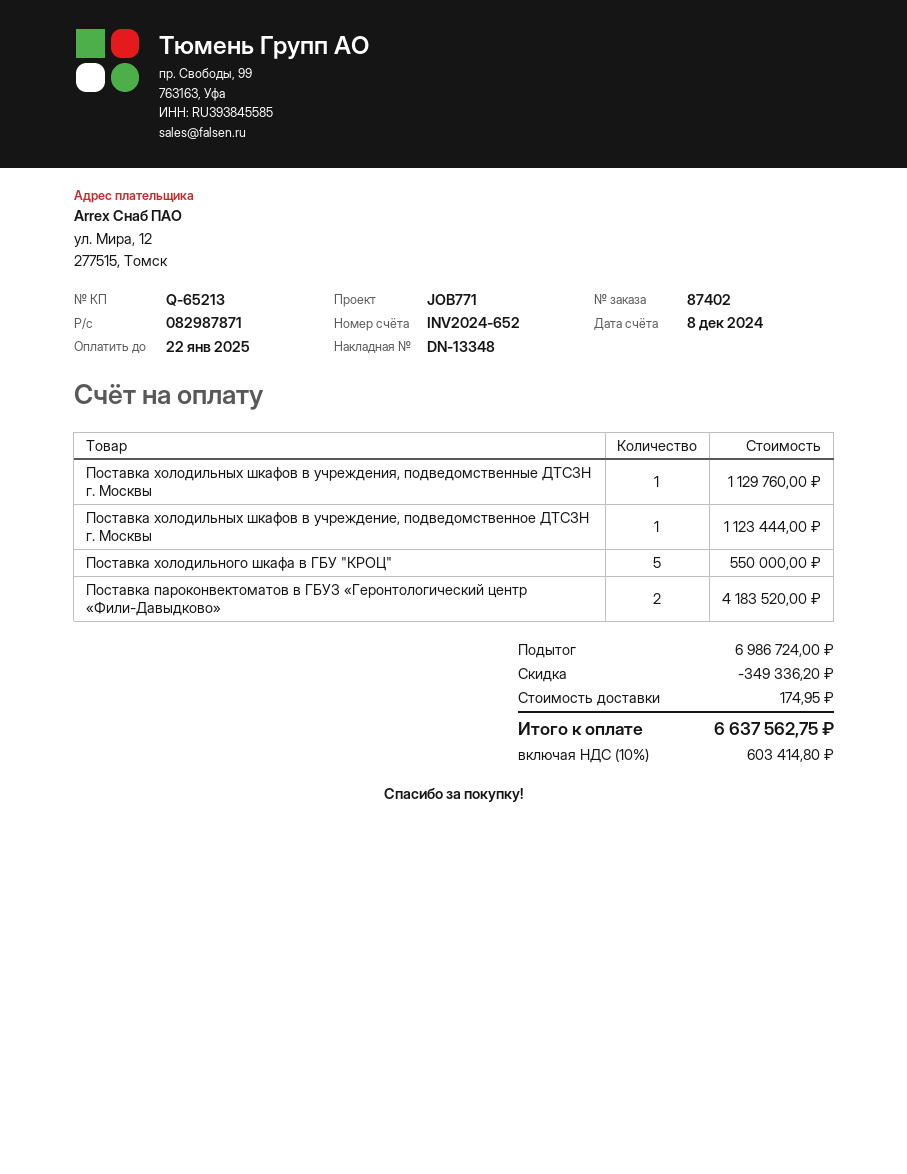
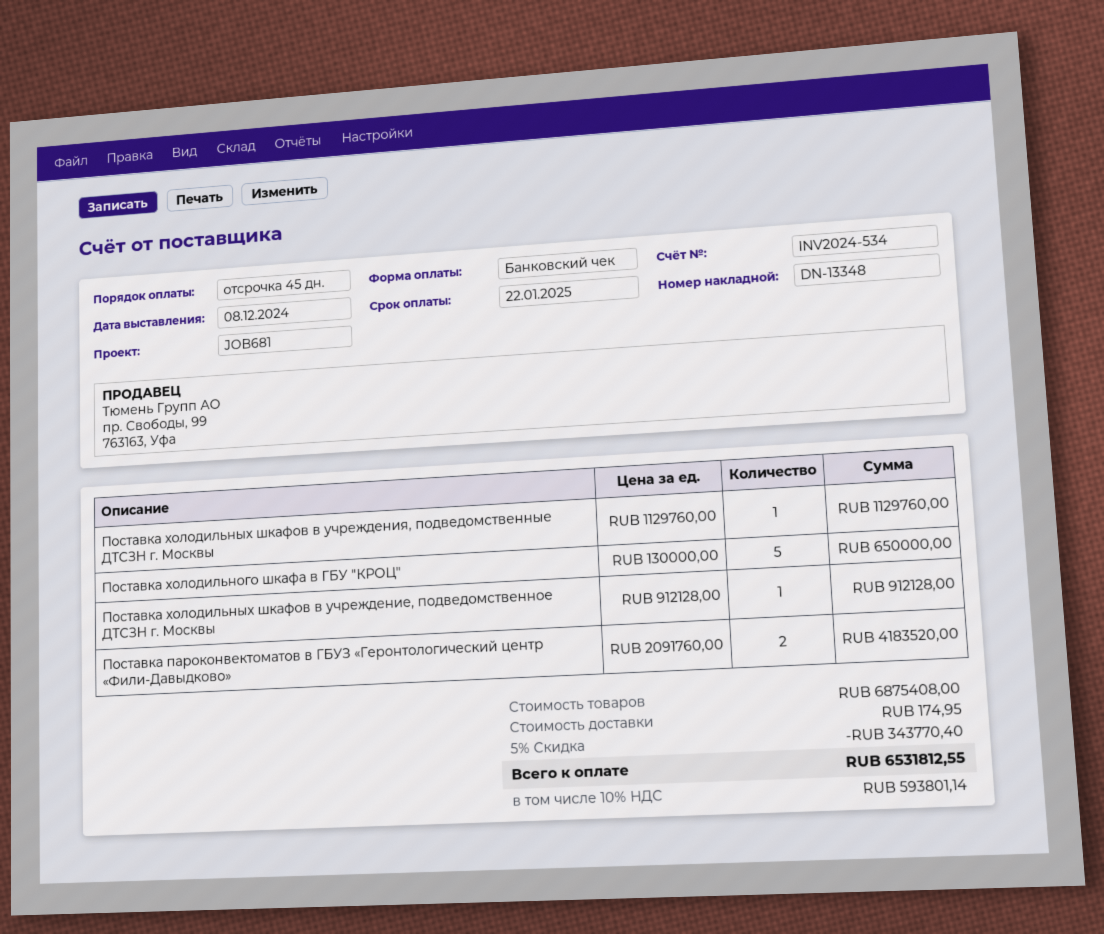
invoice number: INV2024-652 -> INV2024-534
reference: JOB771 -> JOB681
Поставка холодильных шкафов в учреждение, подведомственное ДТСЗН г. Москвы: 1 for 1123444.00 -> 1 for 912128.00
Поставка холодильного шкафа в ГБУ "КРОЦ": 5 for 550000.00 -> 5 for 650000.00
subtotal: 6986724.00 -> 6875408.00
discount: 349336.20 -> 343770.40
tax: 10% = 603414.80 -> 10% = 593801.14
total: 6637562.75 -> 6531812.55

